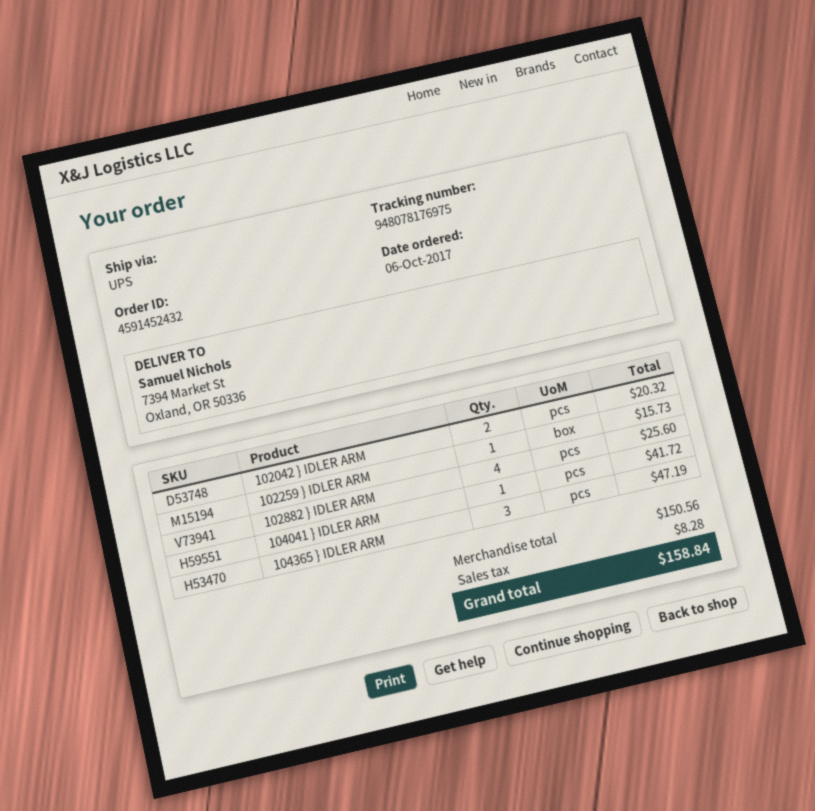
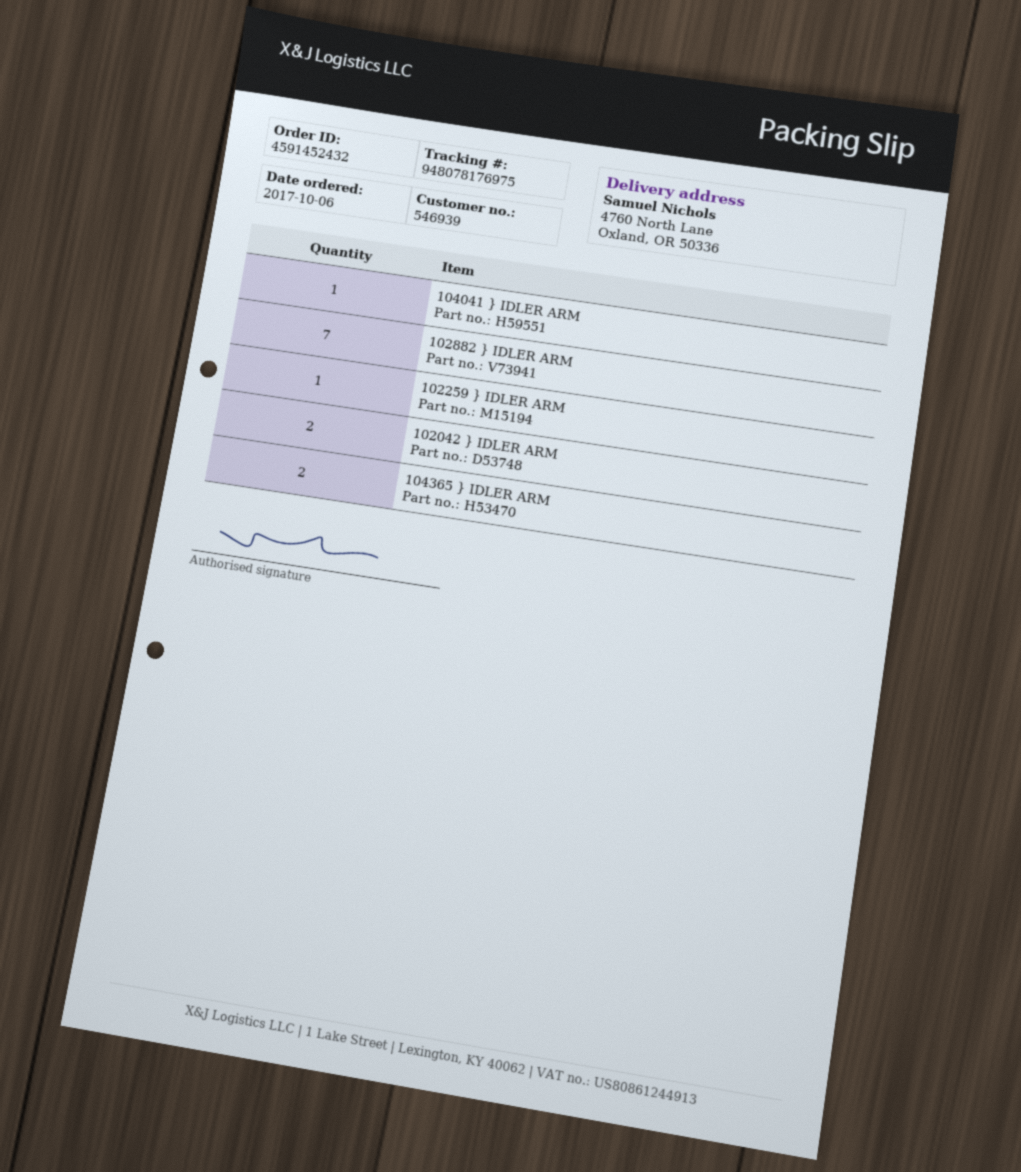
ship to: 7394 Market St, Oxland, OR 50336 -> 4760 North Lane, Oxland, OR 50336
102882 } IDLER ARM: 4 -> 7
104365 } IDLER ARM: 3 -> 2

